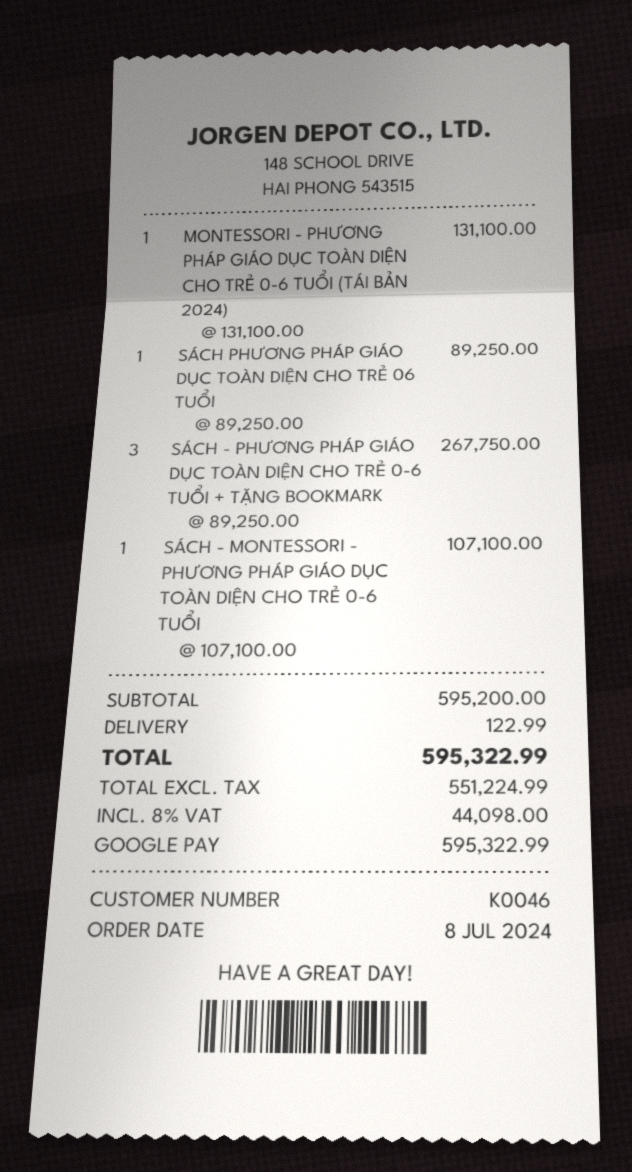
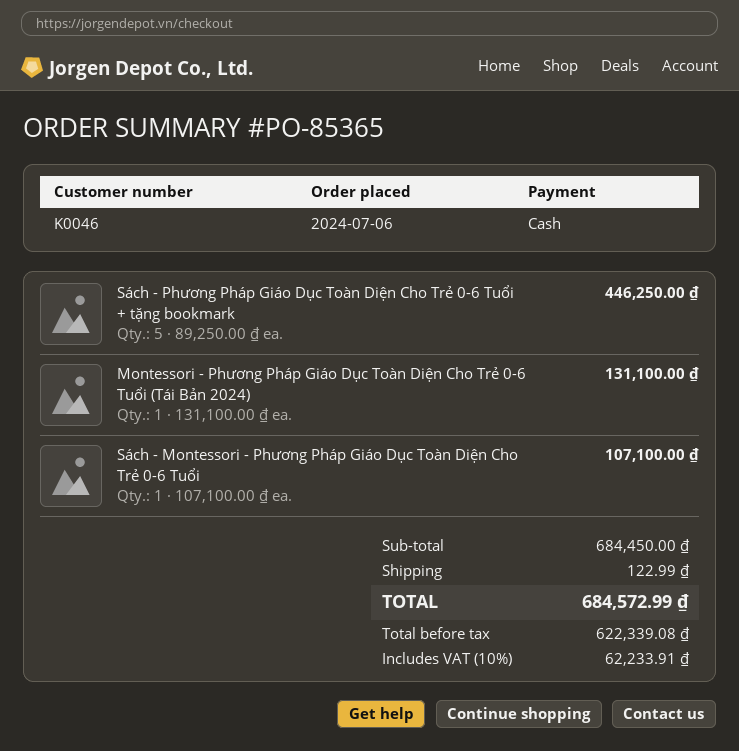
order date: 2024-07-08 -> 2024-07-06
payment method: Google Pay -> cash
SÁCH PHƯƠNG PHÁP GIÁO DỤC TOÀN DIỆN CHO TRẺ 06 TUỔI: 1 x 89250.00 = 89250.00 -> none
SÁCH - PHƯƠNG PHÁP GIÁO DỤC TOÀN DIỆN CHO TRẺ 0-6 TUỔI + TẶNG BOOKMARK: 3 x 89250.00 = 267750.00 -> 5 x 89250.00 = 446250.00
subtotal: 595200.00 -> 684450.00
net: 551224.99 -> 622339.08
tax: 8% = 44098.00 -> 10% = 62233.91
total: 595322.99 -> 684572.99

